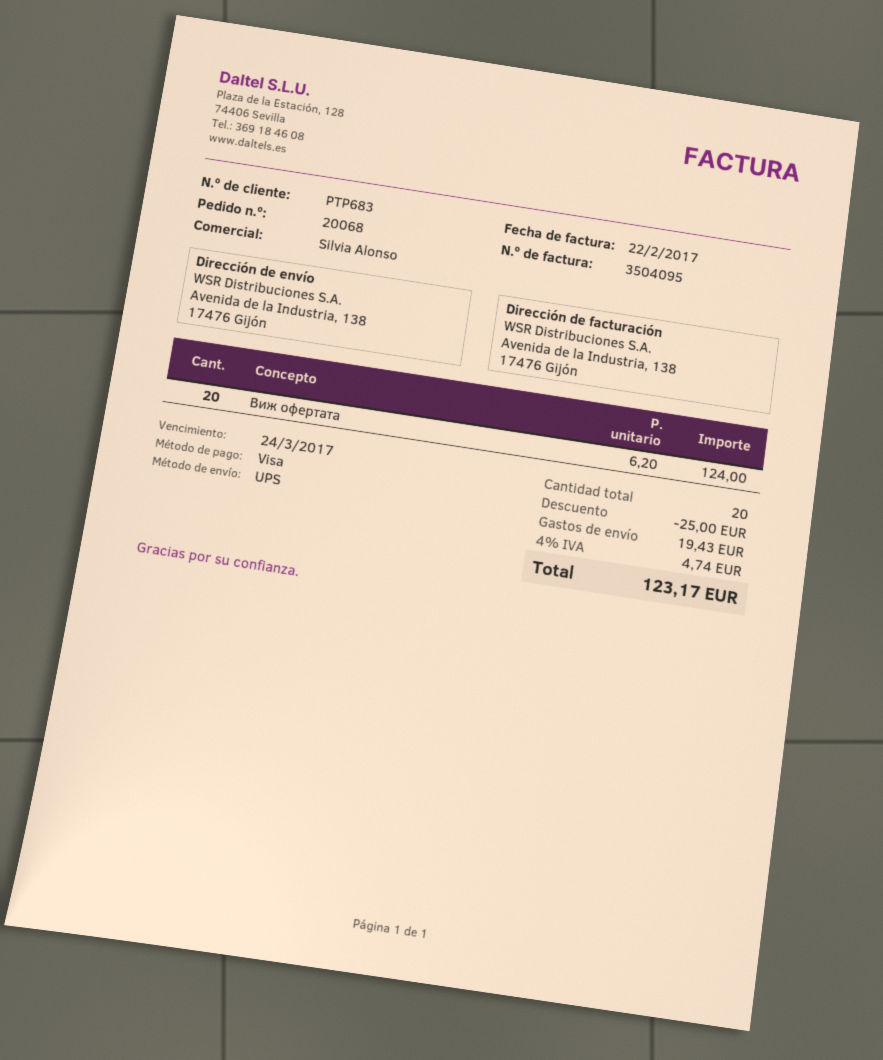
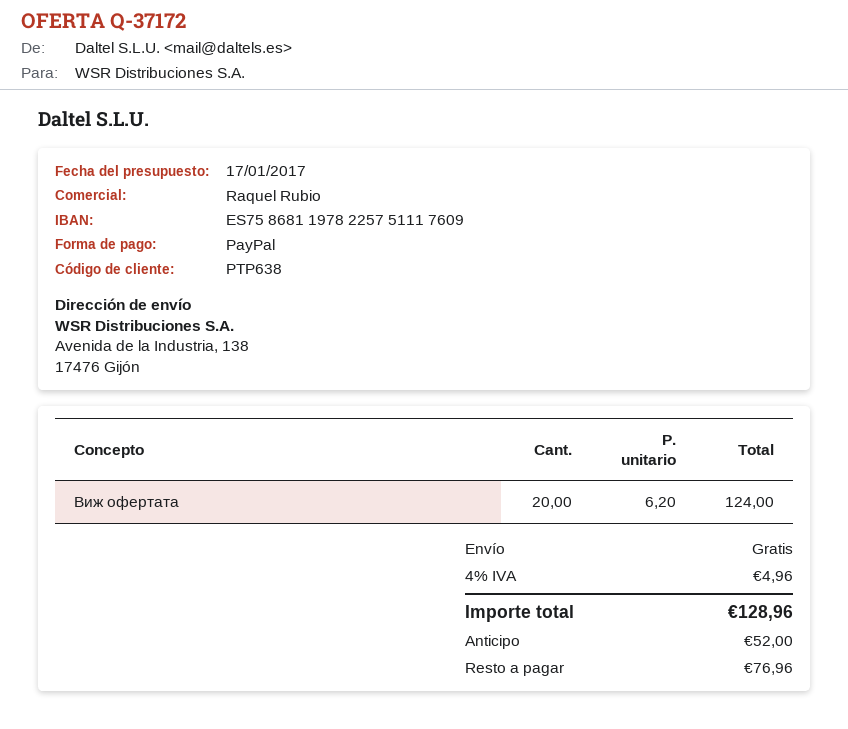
customer number: PTP683 -> PTP638
sales rep: Silvia Alonso -> Raquel Rubio
payment method: Visa -> PayPal
discount: 25.00 -> none
shipping: 19.43 -> 0.00
tax: 4% = 4.74 -> 4% = 4.96
total: 123.17 -> 128.96

